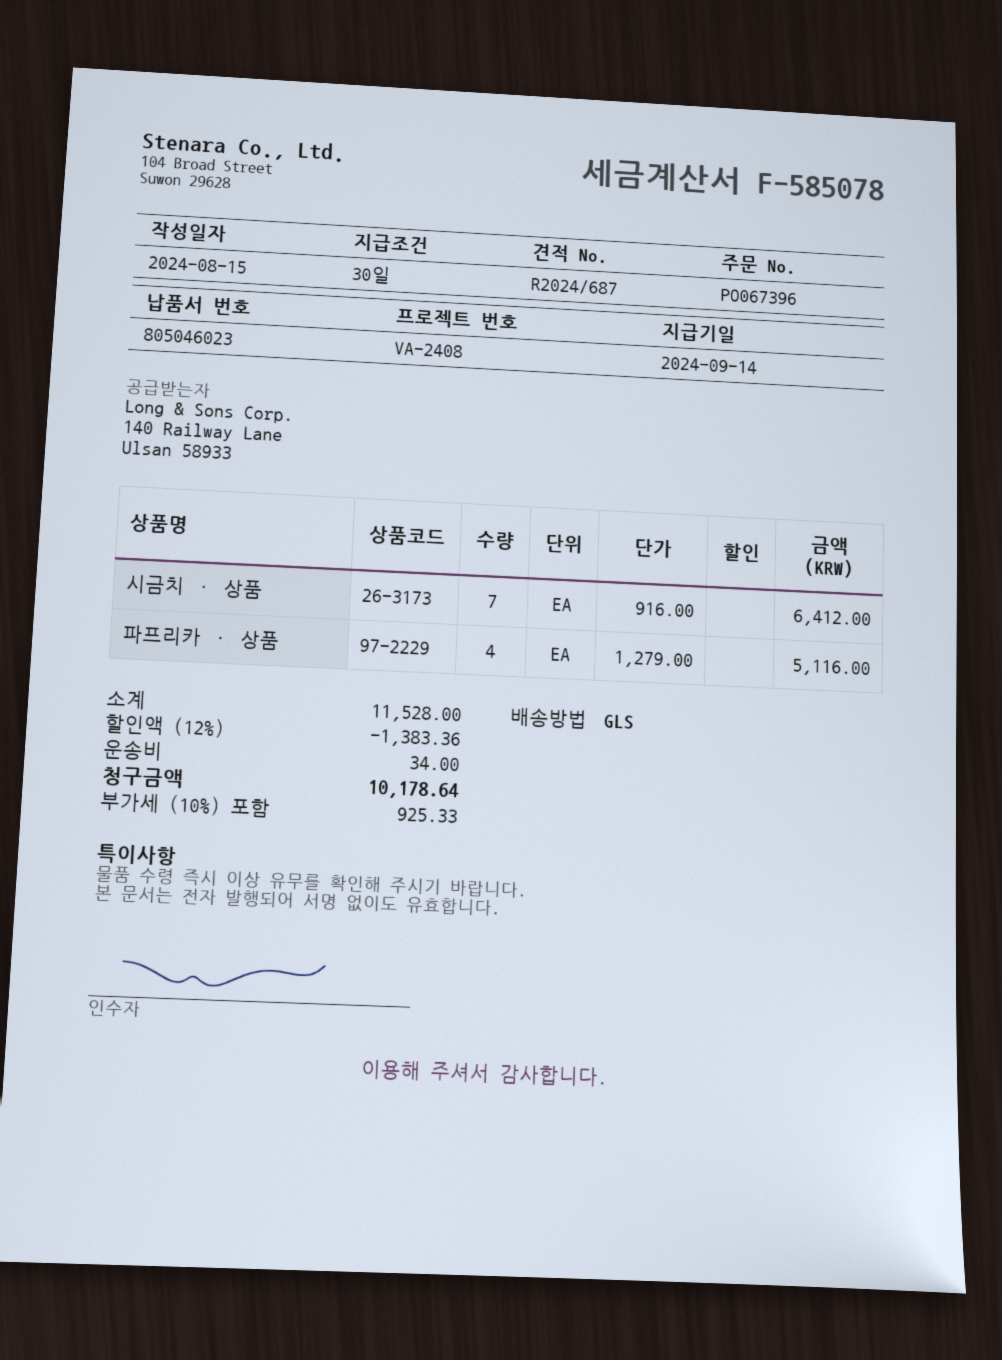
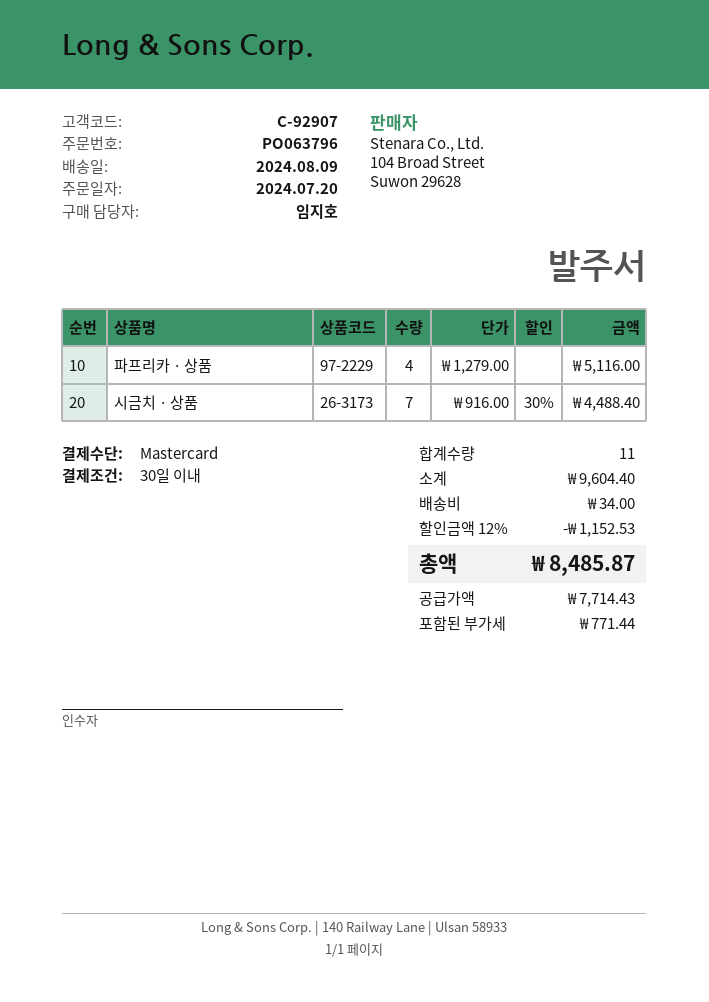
order number: PO067396 -> PO063796
시금치 · 상품: 7 x 916.00 = 6412.00 -> 7 x 916.00 - 30% = 4488.40
subtotal: 11528.00 -> 9604.40
discount: 12% = 1383.36 -> 12% = 1152.53
tax: 925.33 -> 771.44
total: 10178.64 -> 8485.87

